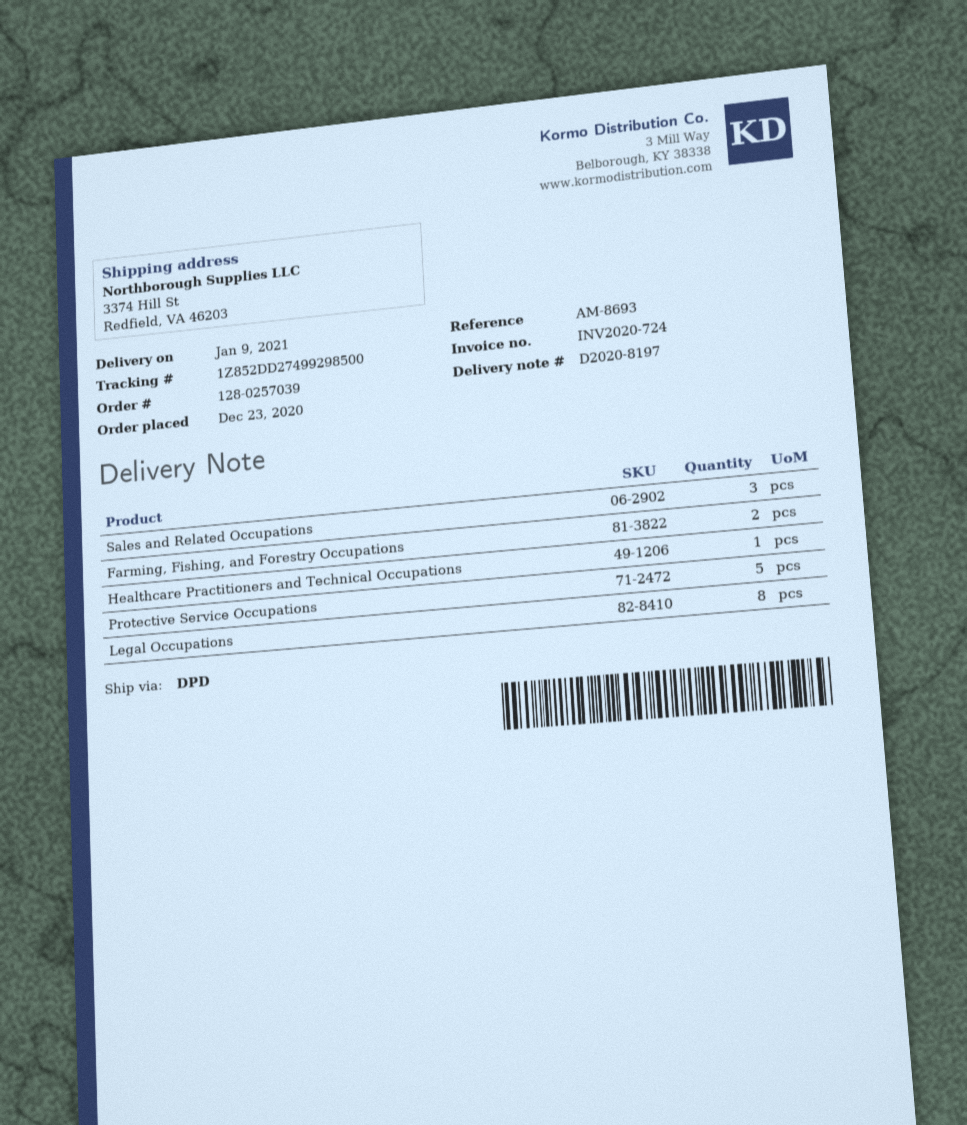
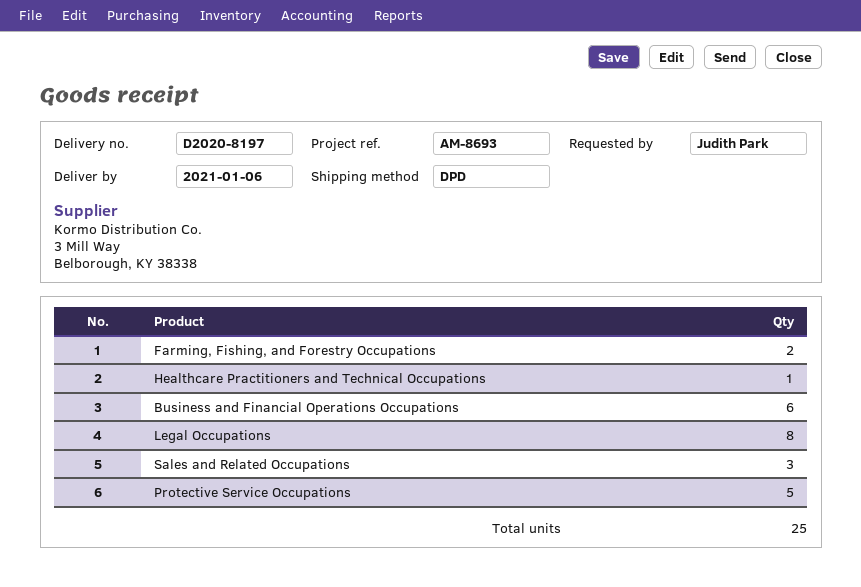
delivery date: 2021-01-09 -> 2021-01-06
Business and Financial Operations Occupations: none -> 6

